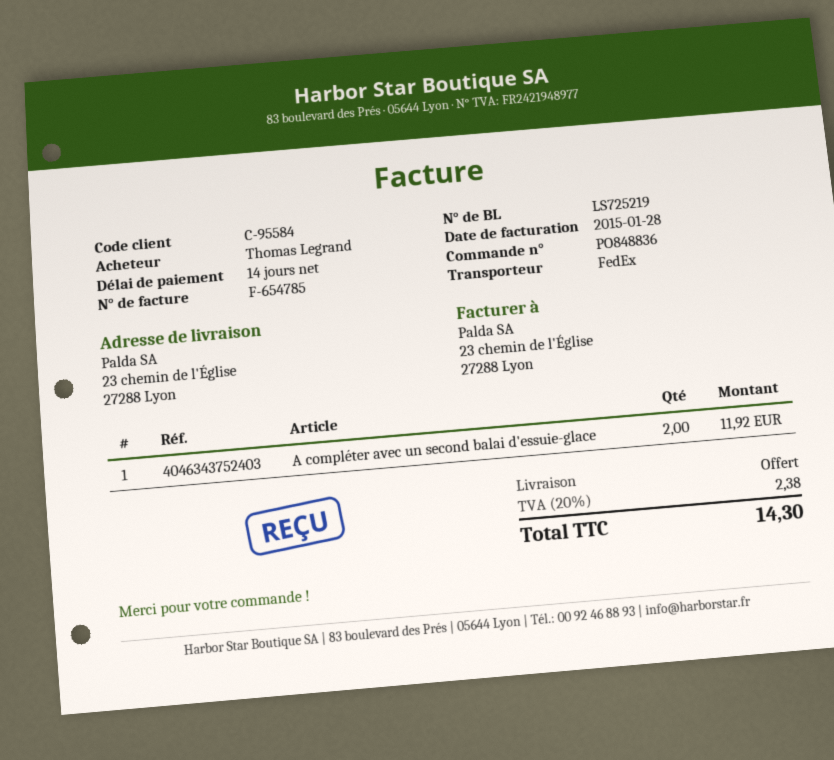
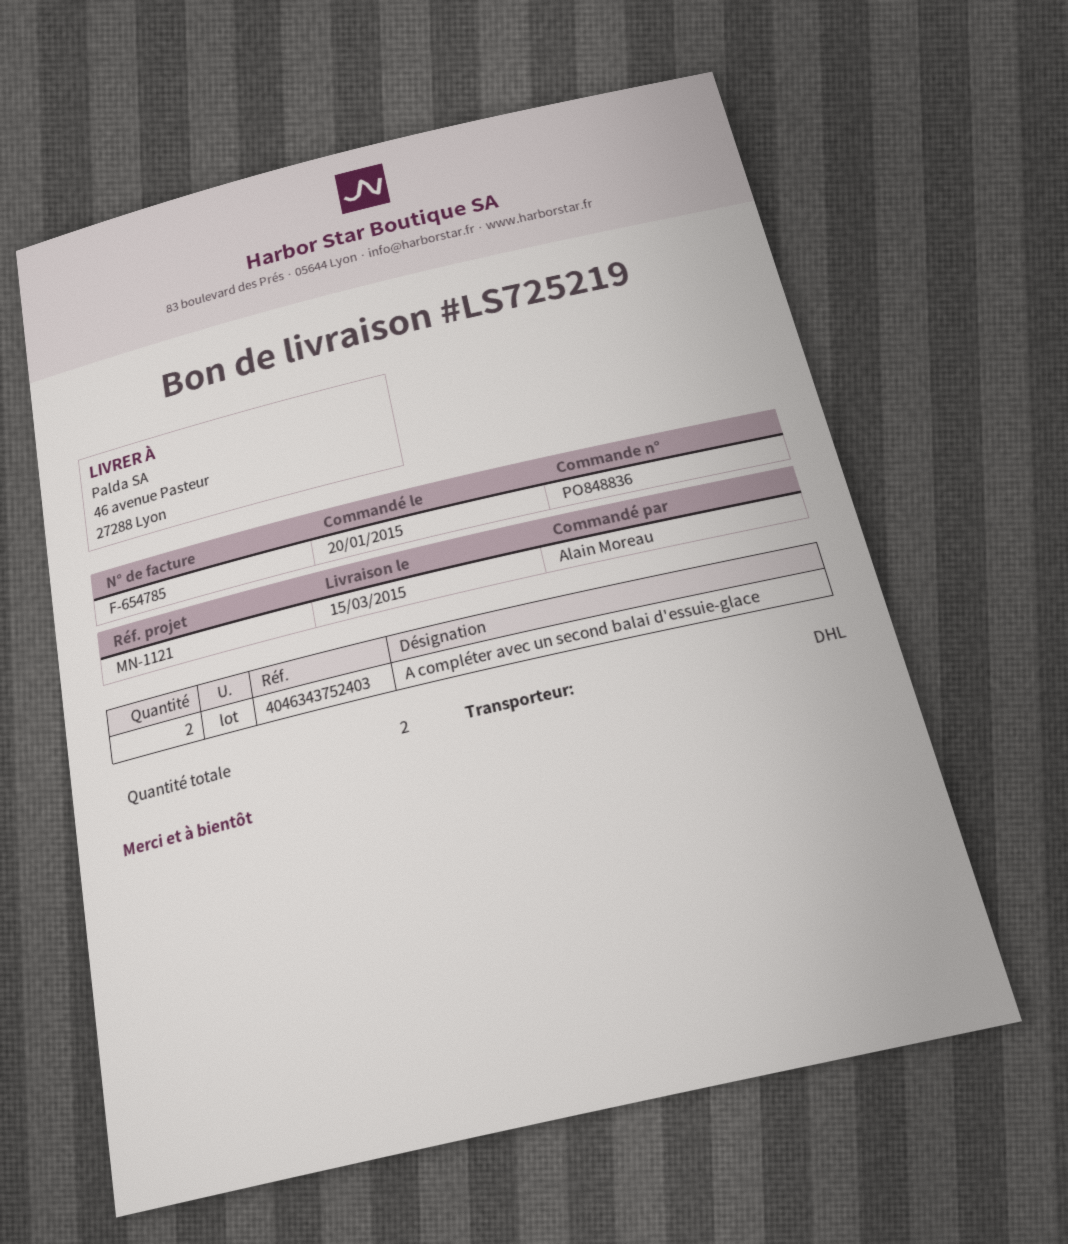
ordered by: Thomas Legrand -> Alain Moreau
shipping method: FedEx -> DHL
ship to: 23 chemin de l'Église, 27288 Lyon -> 46 avenue Pasteur, 27288 Lyon

